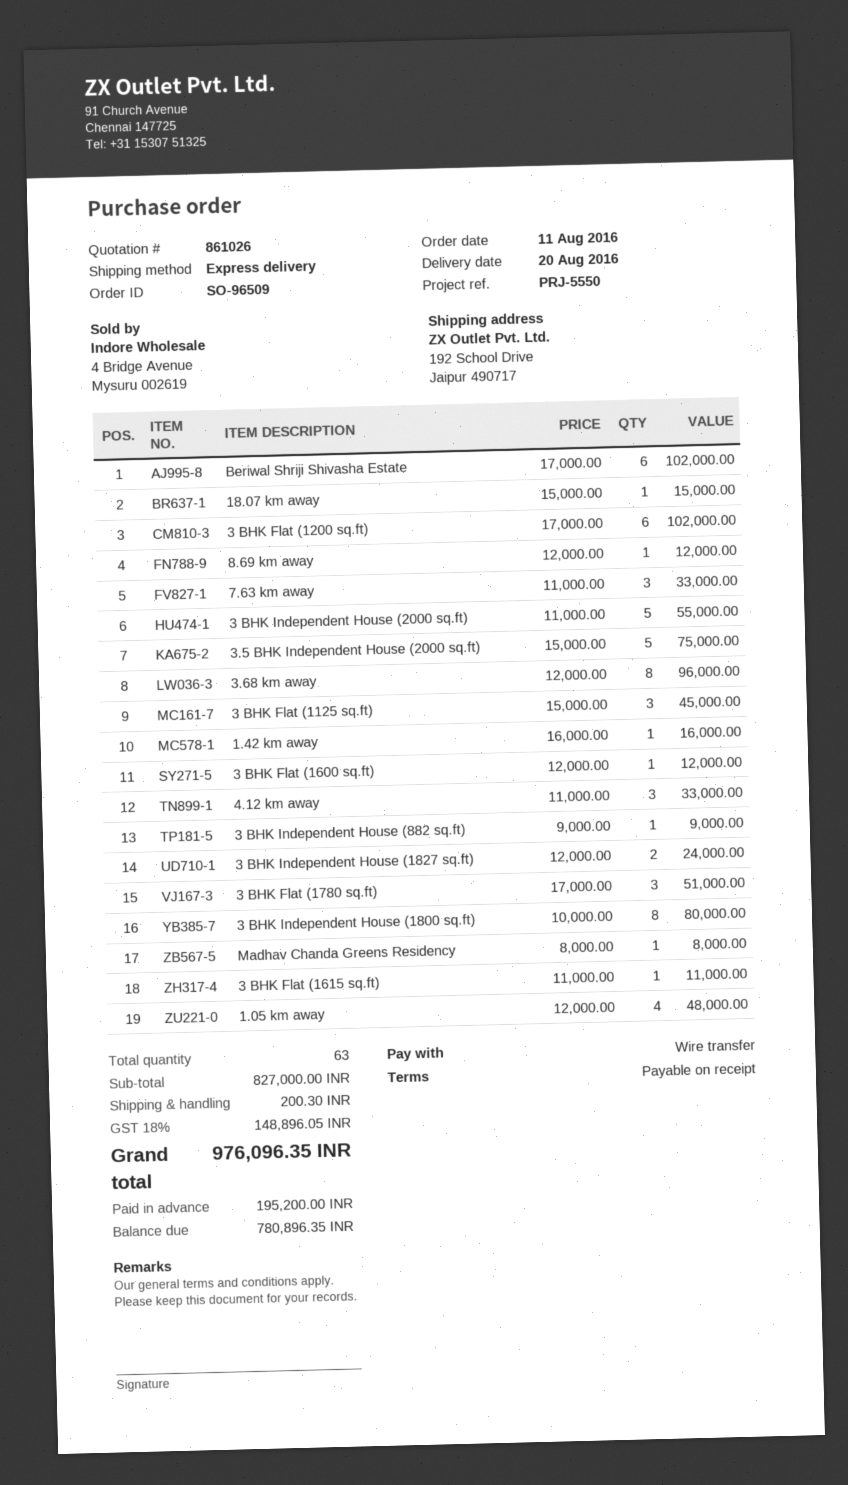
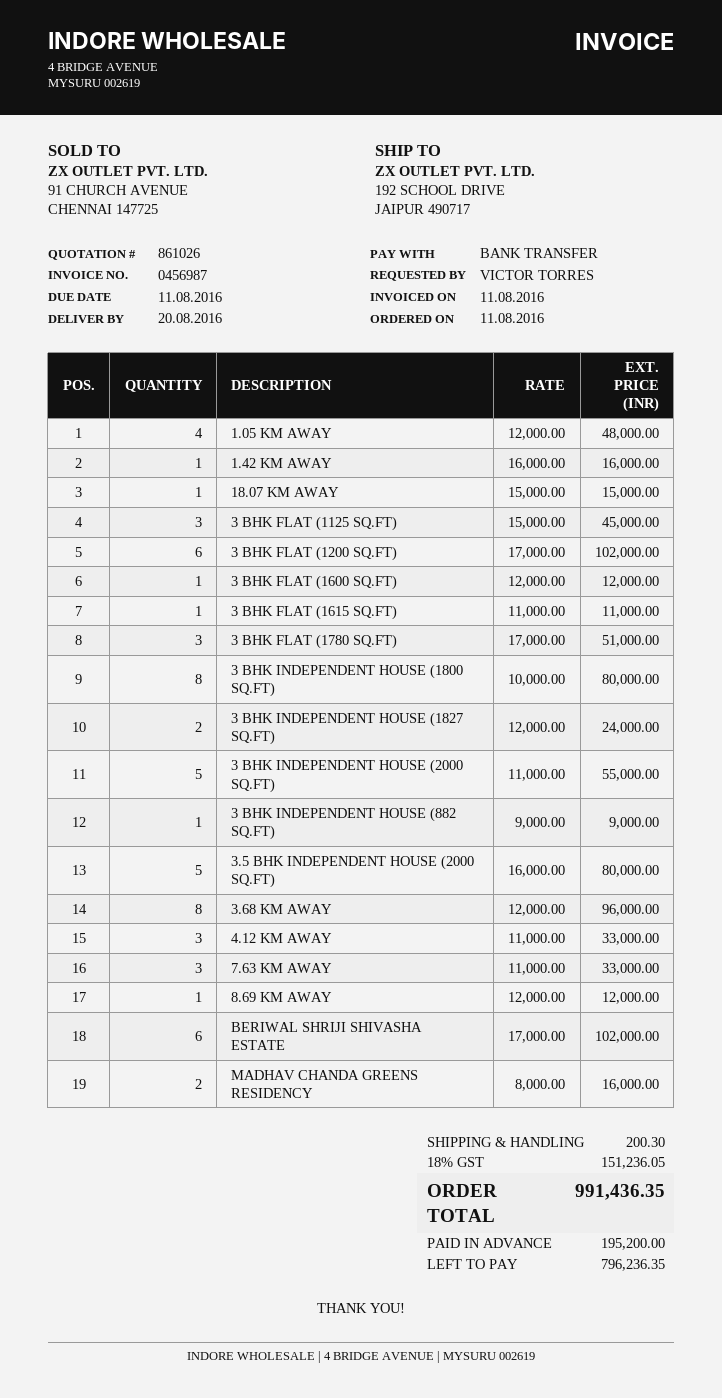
3.5 BHK Independent House (2000 sq.ft): 5 x 15000.00 = 75000.00 -> 5 x 16000.00 = 80000.00
Madhav Chanda Greens Residency: 1 x 8000.00 = 8000.00 -> 2 x 8000.00 = 16000.00
tax: 18% = 148896.05 -> 18% = 151236.05
total: 976096.35 -> 991436.35
balance: 780896.35 -> 796236.35

